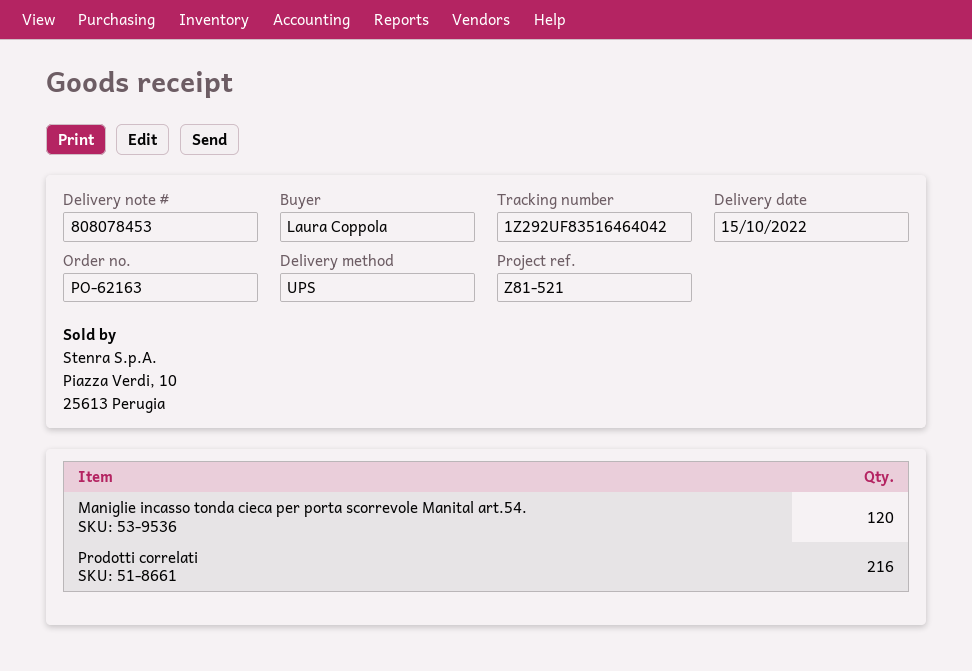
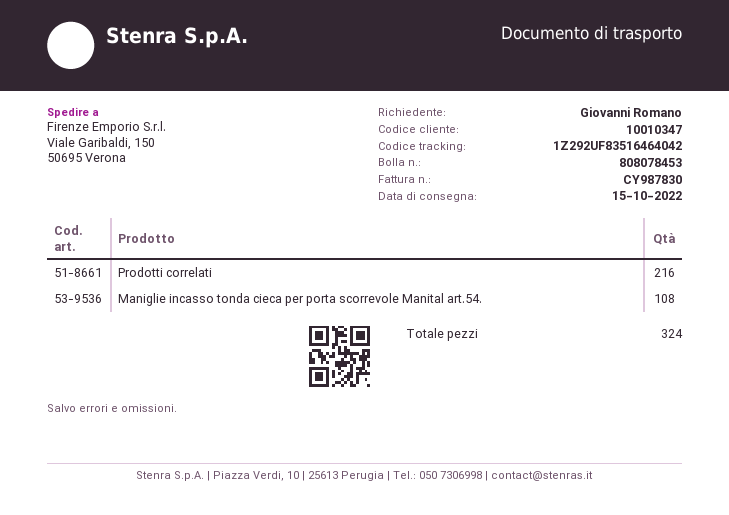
ordered by: Laura Coppola -> Giovanni Romano
Maniglie incasso tonda cieca per porta scorrevole Manital art.54.: 120 -> 108

